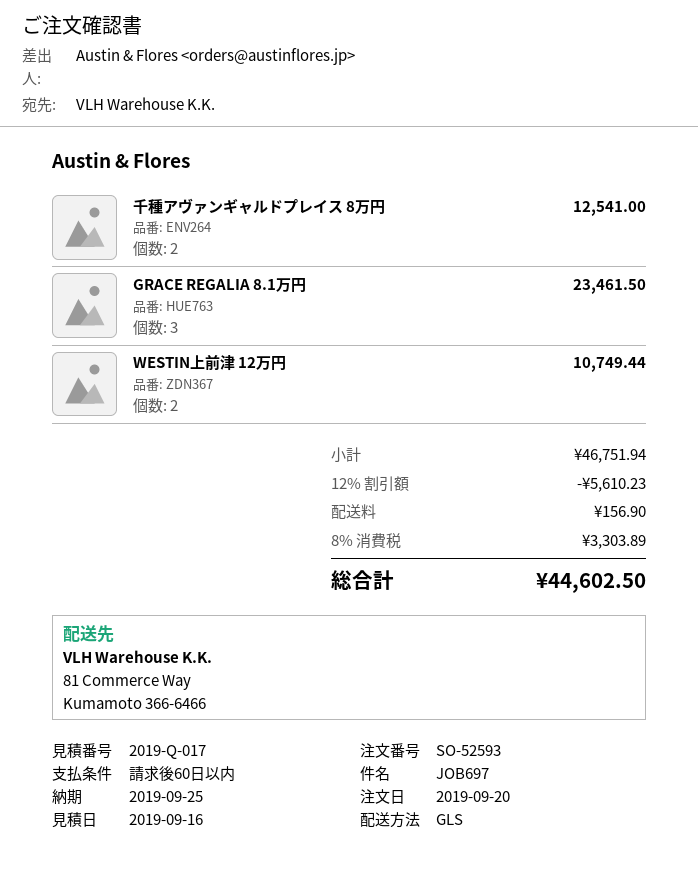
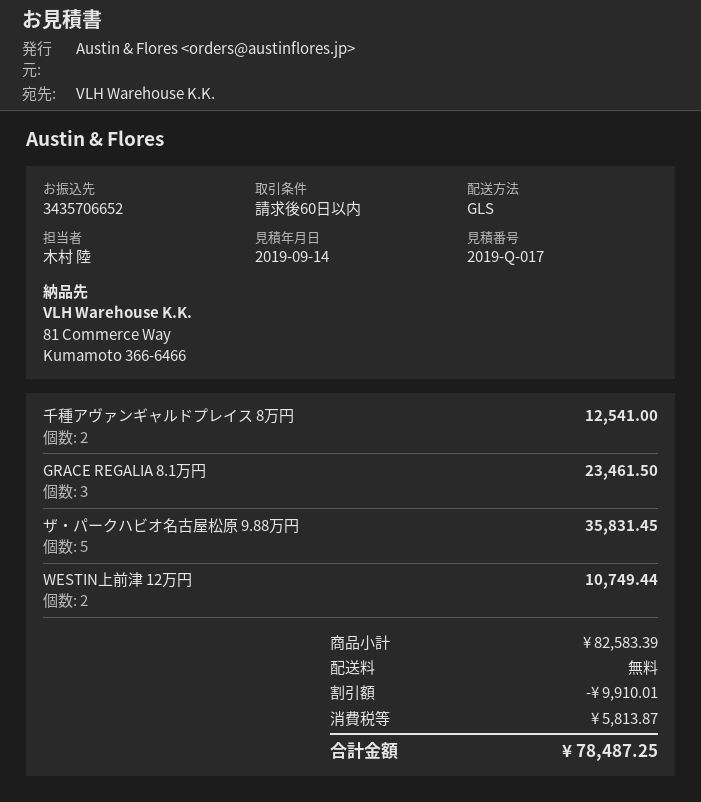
quote date: 2019-09-16 -> 2019-09-14
ザ・パークハビオ名古屋松原 9.88万円: none -> 5 for 35831.45
subtotal: 46751.94 -> 82583.39
discount: 5610.23 -> 9910.01
shipping: 156.90 -> 0.00
tax: 3303.89 -> 5813.87
total: 44602.50 -> 78487.25

